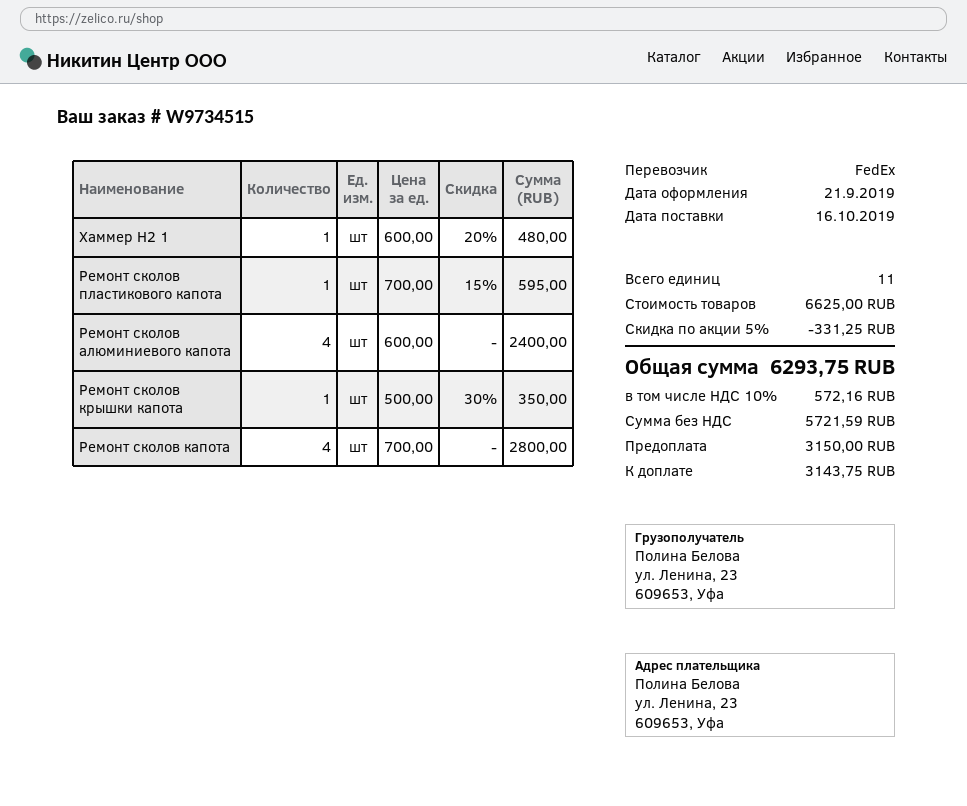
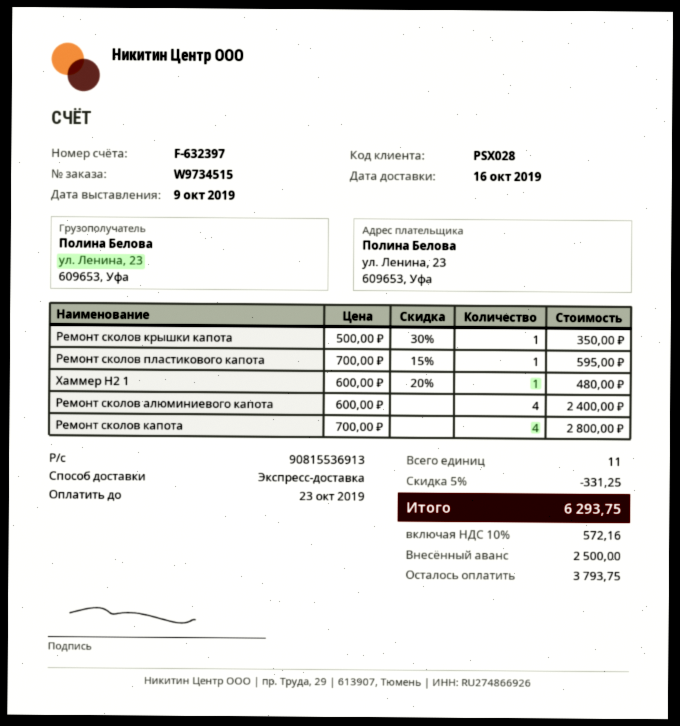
shipping method: FedEx -> express
deposit: 3150.00 -> 2500.00
balance: 3143.75 -> 3793.75

